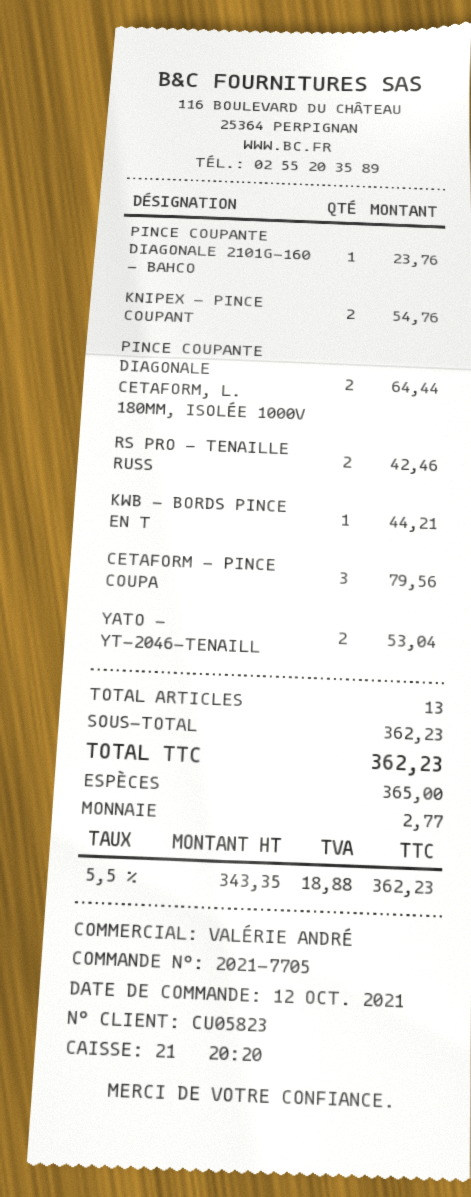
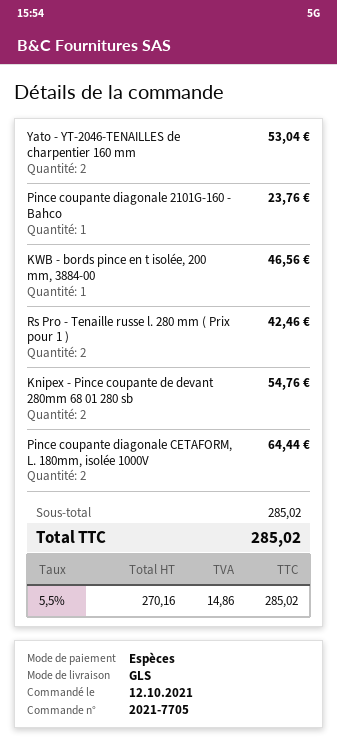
KWB - BORDS PINCE EN T: 1 for 44.21 -> 1 for 46.56
CETAFORM - PINCE COUPA: 3 for 79.56 -> none
subtotal: 362.23 -> 285.02
net: 343.35 -> 270.16
tax: 5.5% = 18.88 -> 5.5% = 14.86
total: 362.23 -> 285.02

